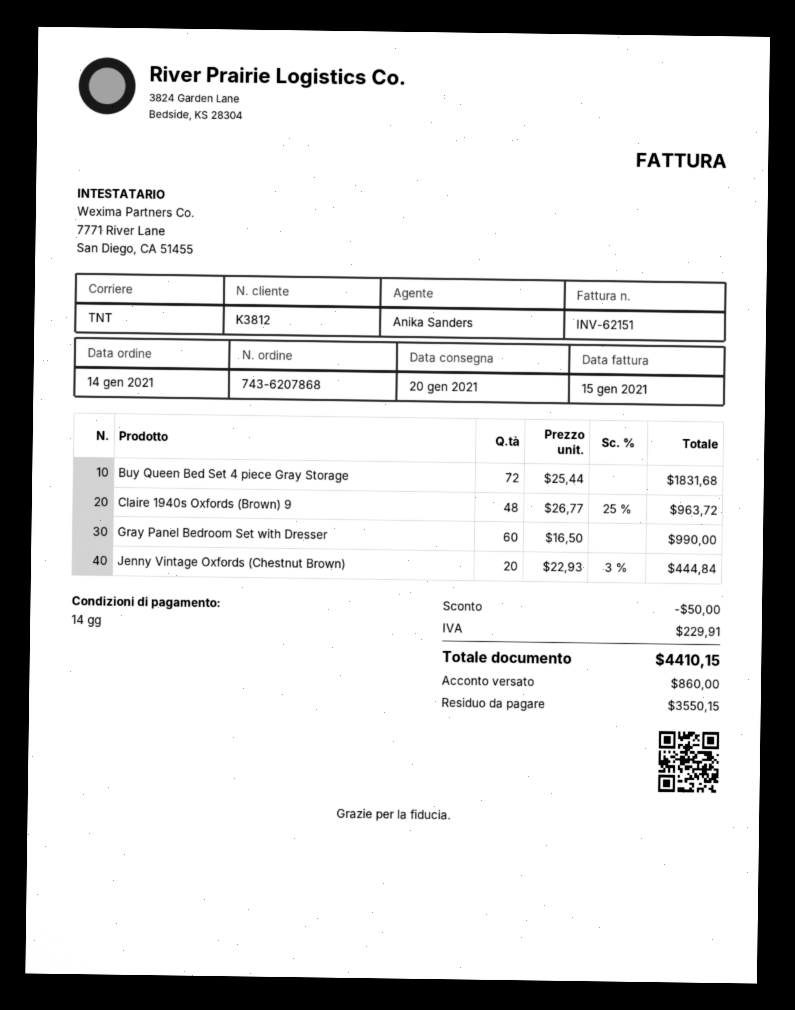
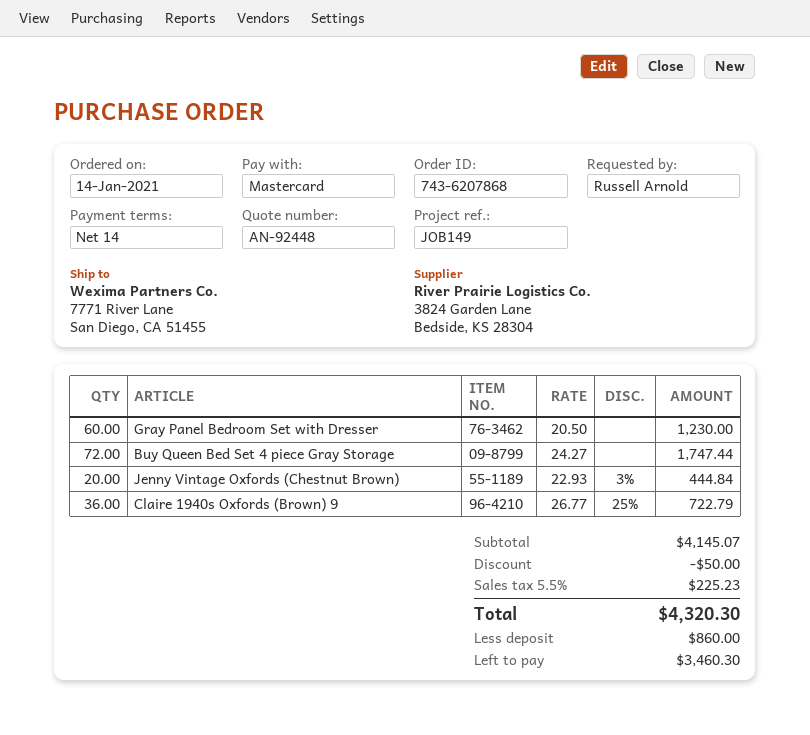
Buy Queen Bed Set 4 piece Gray Storage: 72 x 25.44 = 1831.68 -> 72 x 24.27 = 1747.44
Claire 1940s Oxfords (Brown) 9: 48 x 26.77 - 25% = 963.72 -> 36 x 26.77 - 25% = 722.79
Gray Panel Bedroom Set with Dresser: 60 x 16.50 = 990.00 -> 60 x 20.50 = 1230.00
tax: 229.91 -> 225.23
total: 4410.15 -> 4320.30
balance: 3550.15 -> 3460.30

